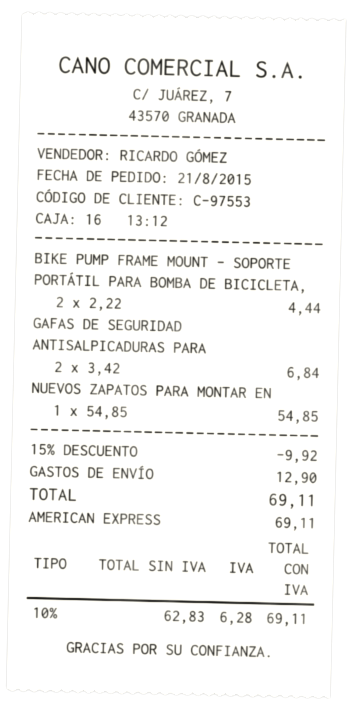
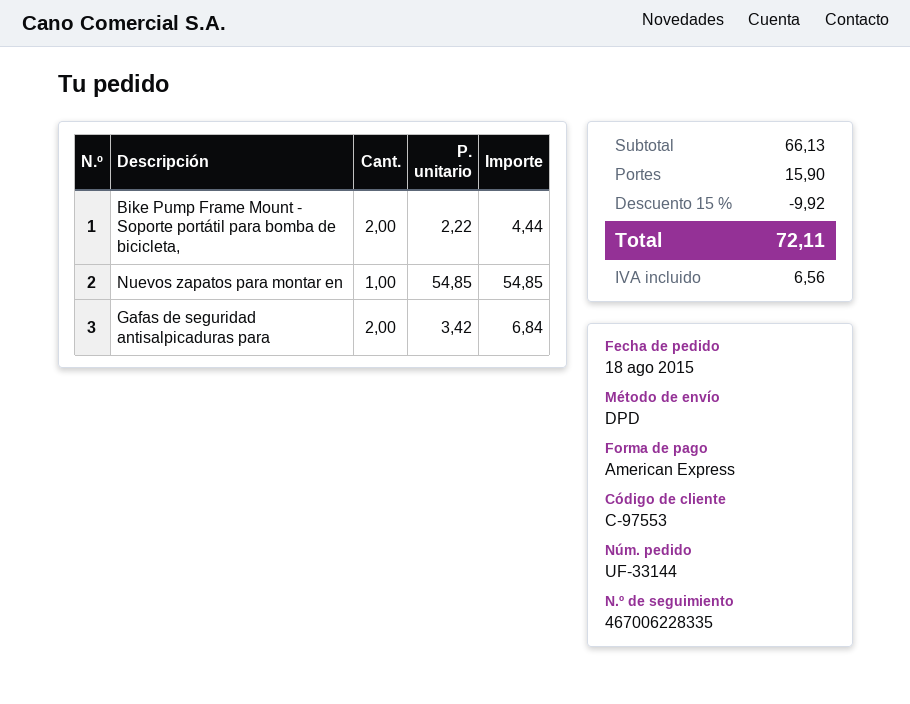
order date: 2015-08-21 -> 2015-08-18
shipping: 12.90 -> 15.90
tax: 6.28 -> 6.56
total: 69.11 -> 72.11

